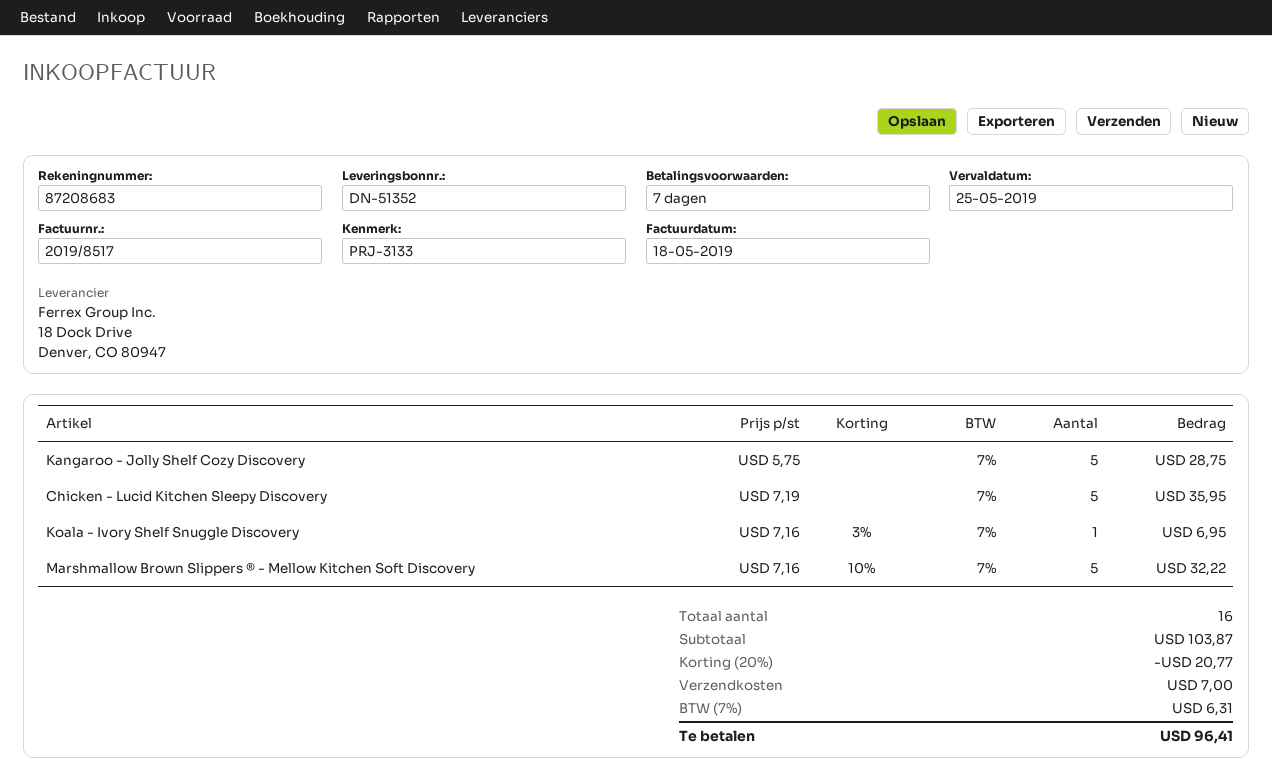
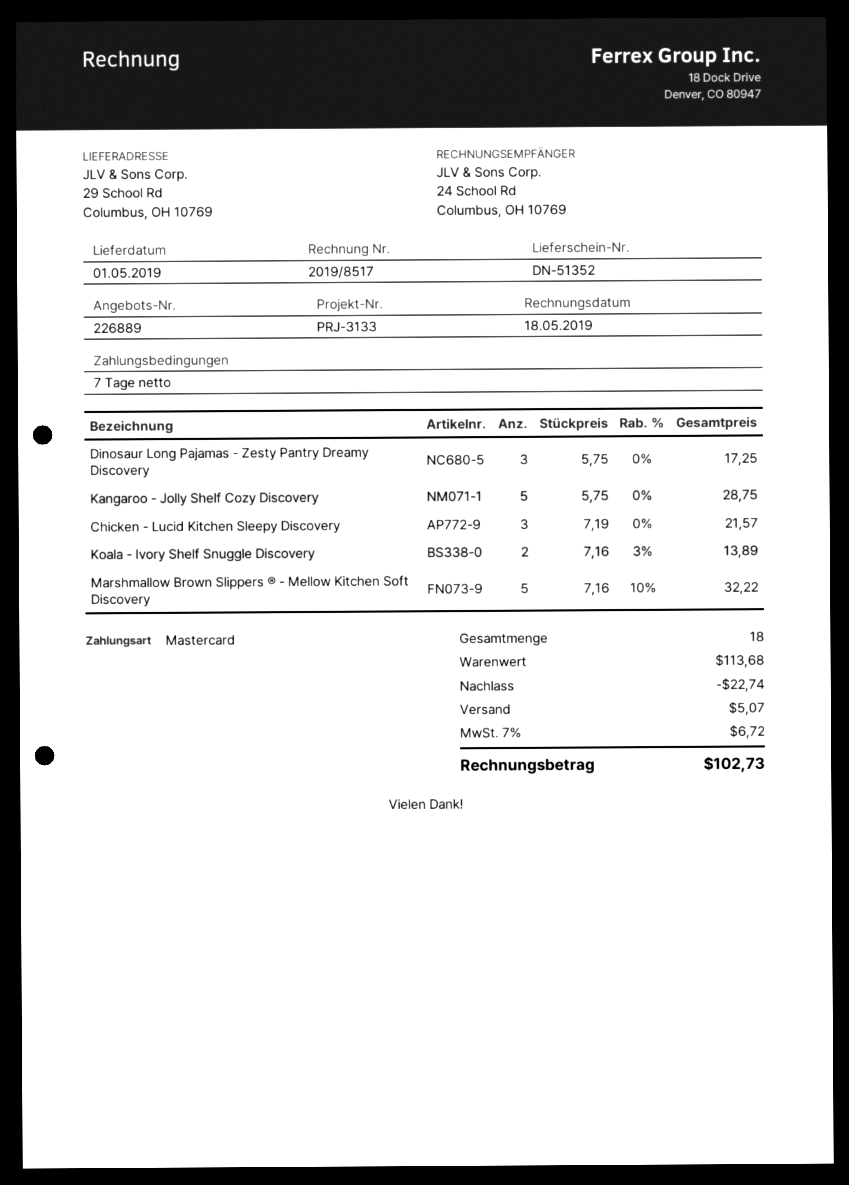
Chicken - Lucid Kitchen Sleepy Discovery: 5 x 7.19 = 35.95 -> 3 x 7.19 = 21.57
Koala - Ivory Shelf Snuggle Discovery: 1 x 7.16 - 3% = 6.95 -> 2 x 7.16 - 3% = 13.89
Dinosaur Long Pajamas - Zesty Pantry Dreamy Discovery: none -> 3 x 5.75 = 17.25
total quantity: 16 -> 18
subtotal: 103.87 -> 113.68
discount: 20.77 -> 22.74
shipping: 7.00 -> 5.07
tax: 7% = 6.31 -> 7% = 6.72
total: 96.41 -> 102.73

